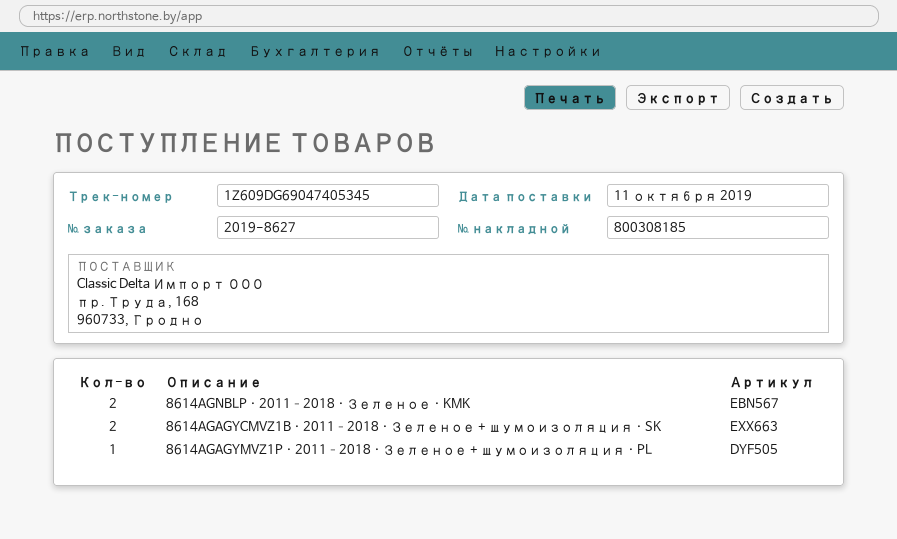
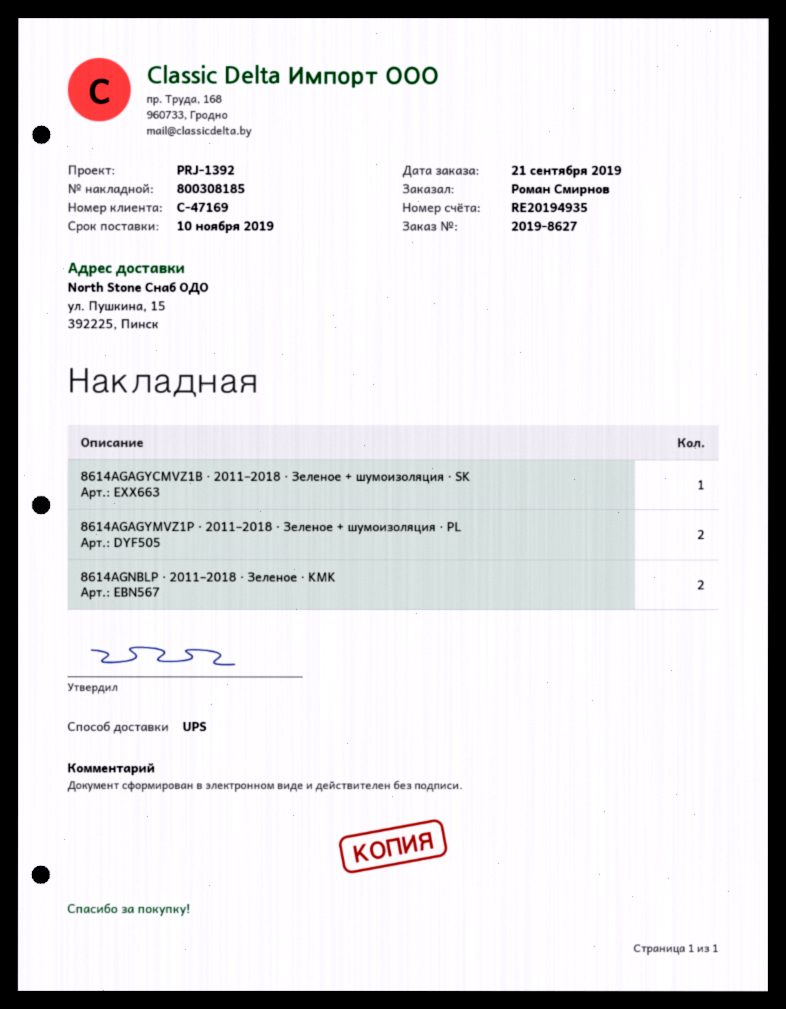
delivery date: 2019-10-11 -> 2019-11-10
8614AGAGYCMVZ1B · 2011–2018 · Зеленое + шумоизоляция · SK: 2 -> 1
8614AGAGYMVZ1P · 2011–2018 · Зеленое + шумоизоляция · PL: 1 -> 2

